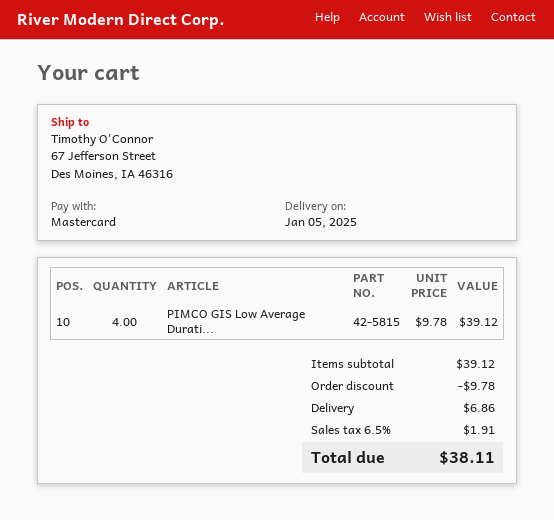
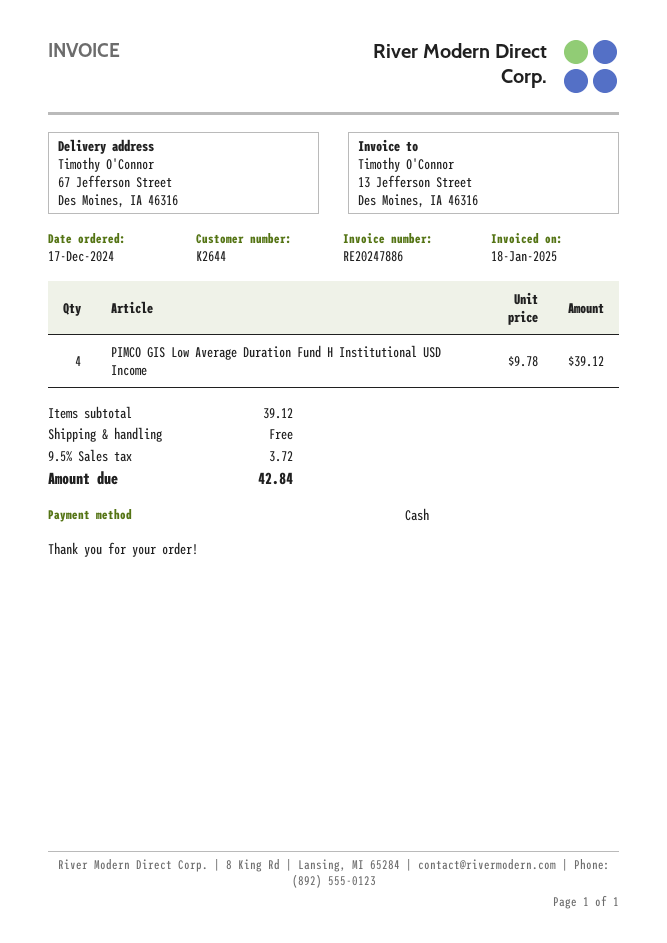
payment method: Mastercard -> cash
discount: 9.78 -> none
shipping: 6.86 -> 0.00
tax: 6.5% = 1.91 -> 9.5% = 3.72
total: 38.11 -> 42.84

